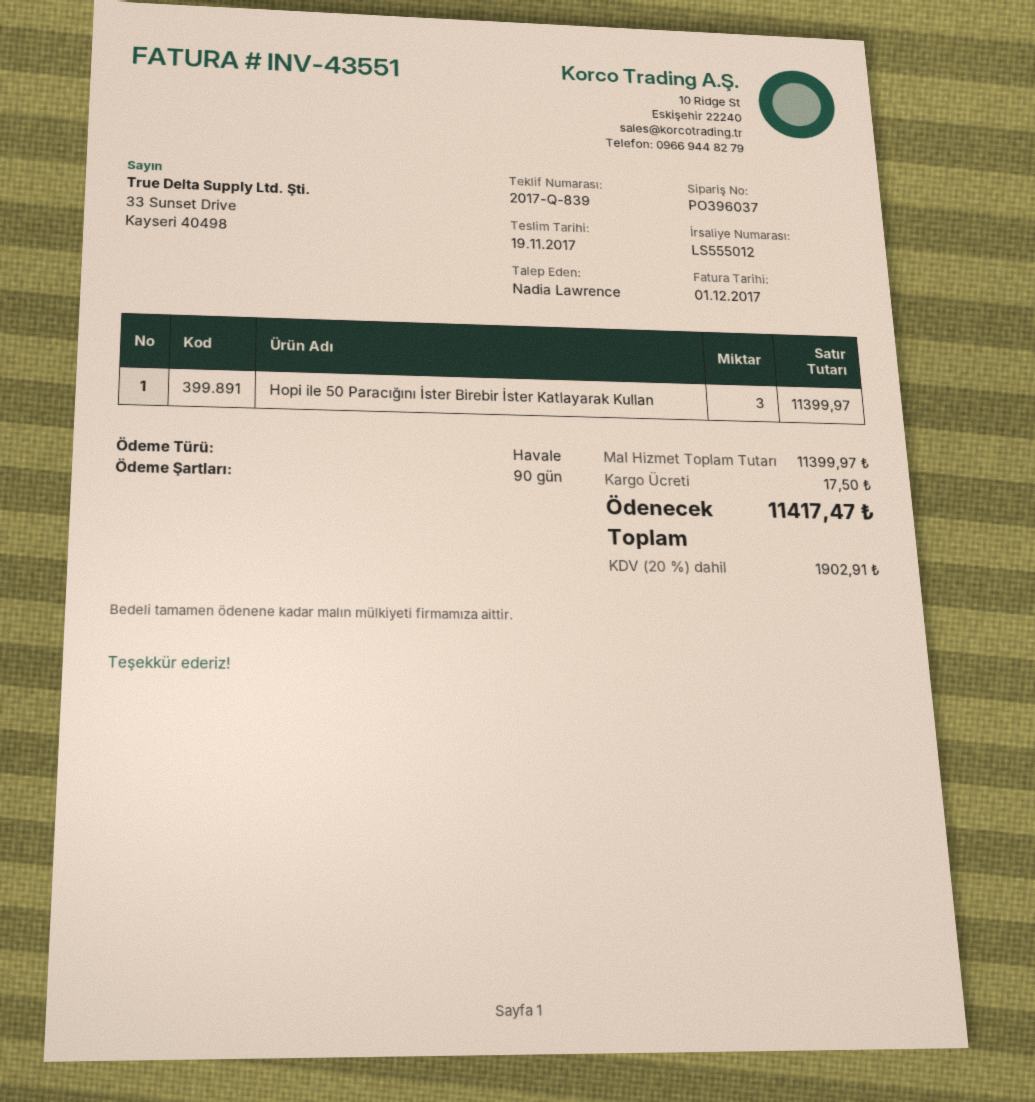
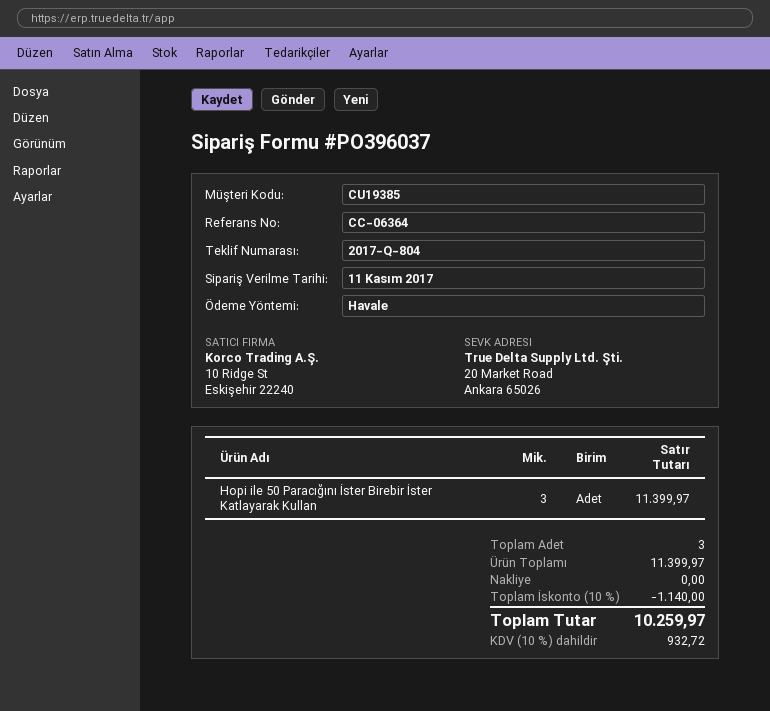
quote number: 2017-Q-839 -> 2017-Q-804
discount: none -> 10% = 1140.00
shipping: 17.50 -> 0.00
tax: 20% = 1902.91 -> 10% = 932.72
total: 11417.47 -> 10259.97

